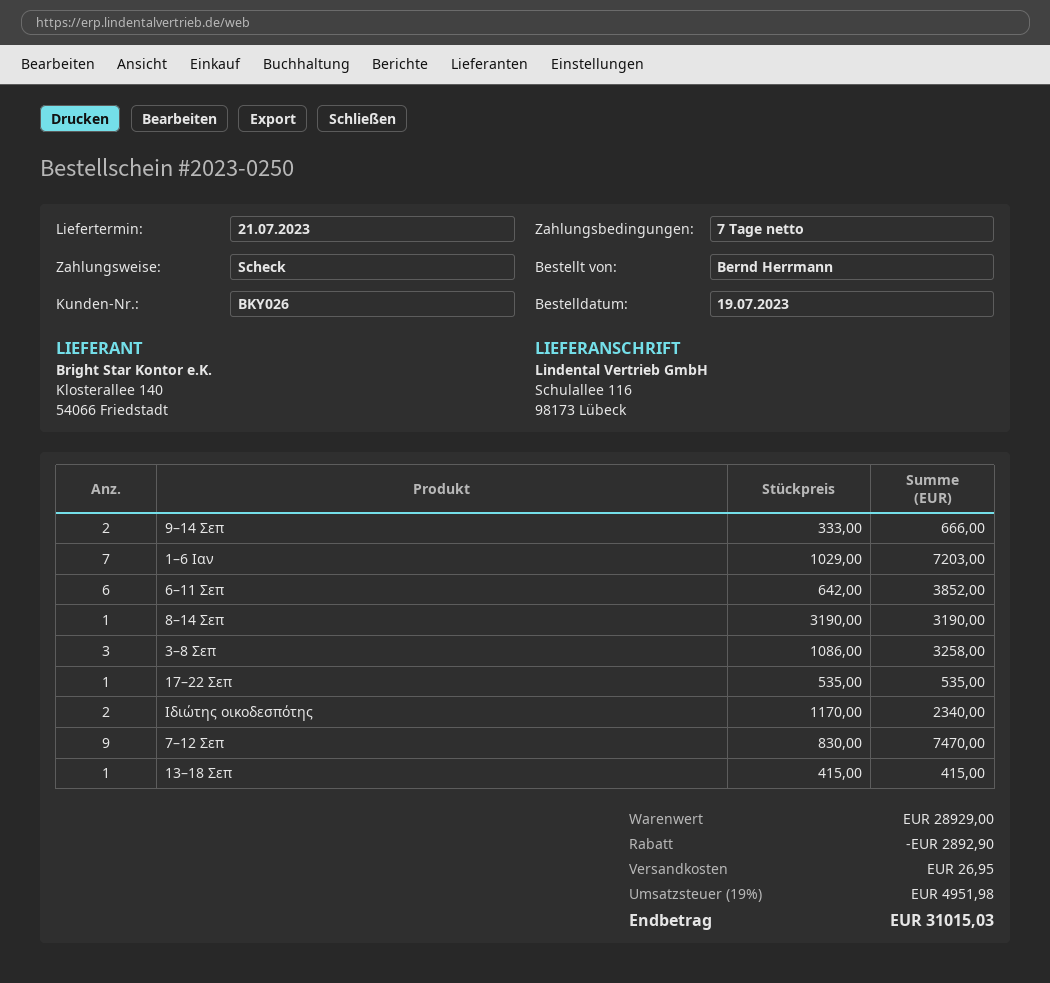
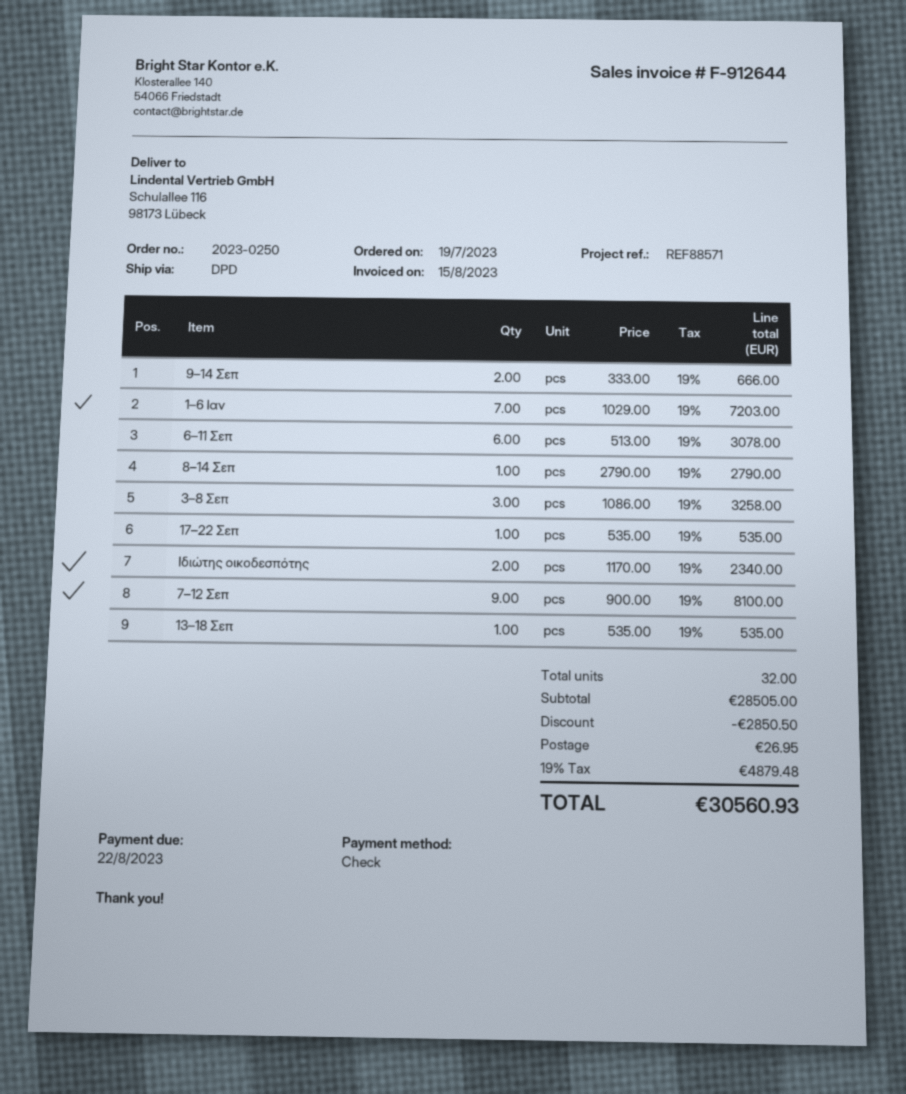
6–11 Σεπ: 6 x 642.00 = 3852.00 -> 6 x 513.00 = 3078.00
8–14 Σεπ: 1 x 3190.00 = 3190.00 -> 1 x 2790.00 = 2790.00
7–12 Σεπ: 9 x 830.00 = 7470.00 -> 9 x 900.00 = 8100.00
13–18 Σεπ: 1 x 415.00 = 415.00 -> 1 x 535.00 = 535.00
subtotal: 28929.00 -> 28505.00
discount: 2892.90 -> 2850.50
tax: 19% = 4951.98 -> 19% = 4879.48
total: 31015.03 -> 30560.93

